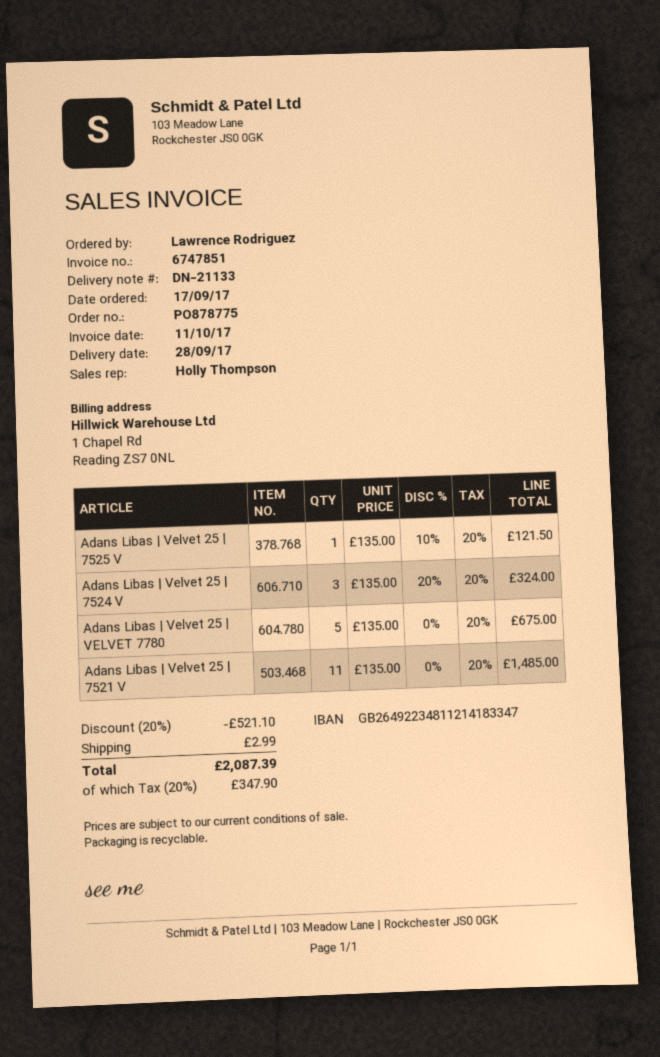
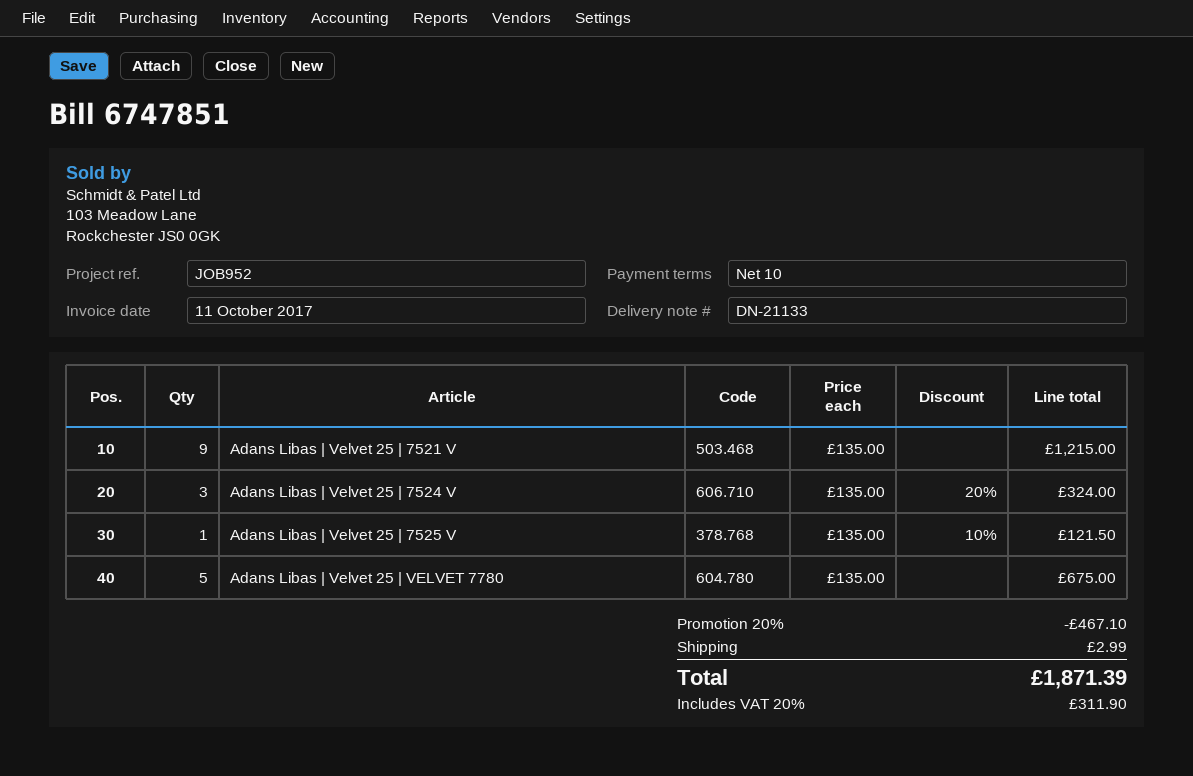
Adans Libas | Velvet 25 | 7521 V: 11 x 135.00 = 1485.00 -> 9 x 135.00 = 1215.00
discount: 20% = 521.10 -> 20% = 467.10
tax: 20% = 347.90 -> 20% = 311.90
total: 2087.39 -> 1871.39

